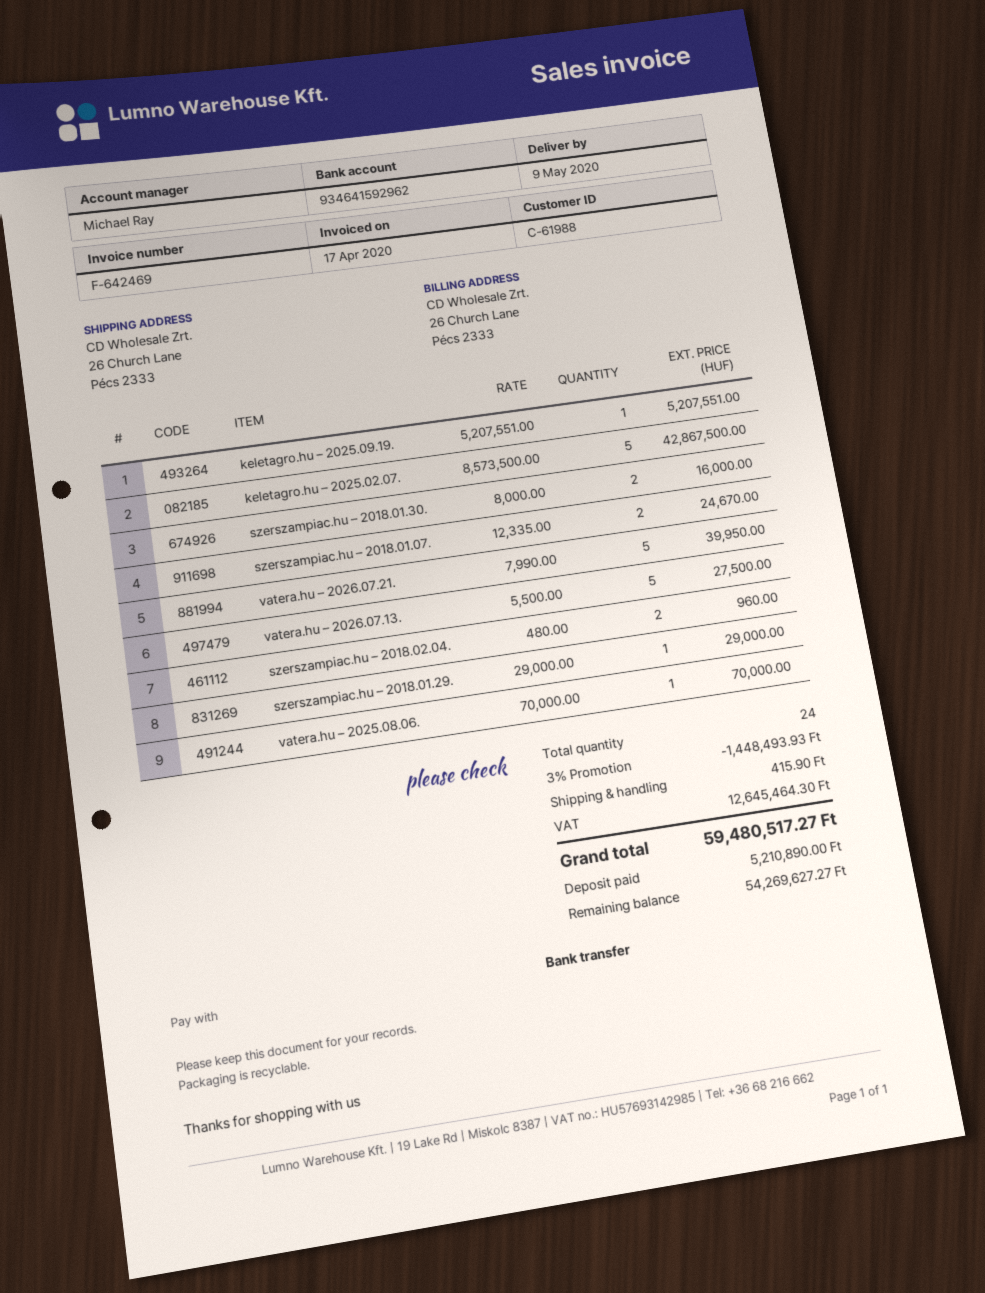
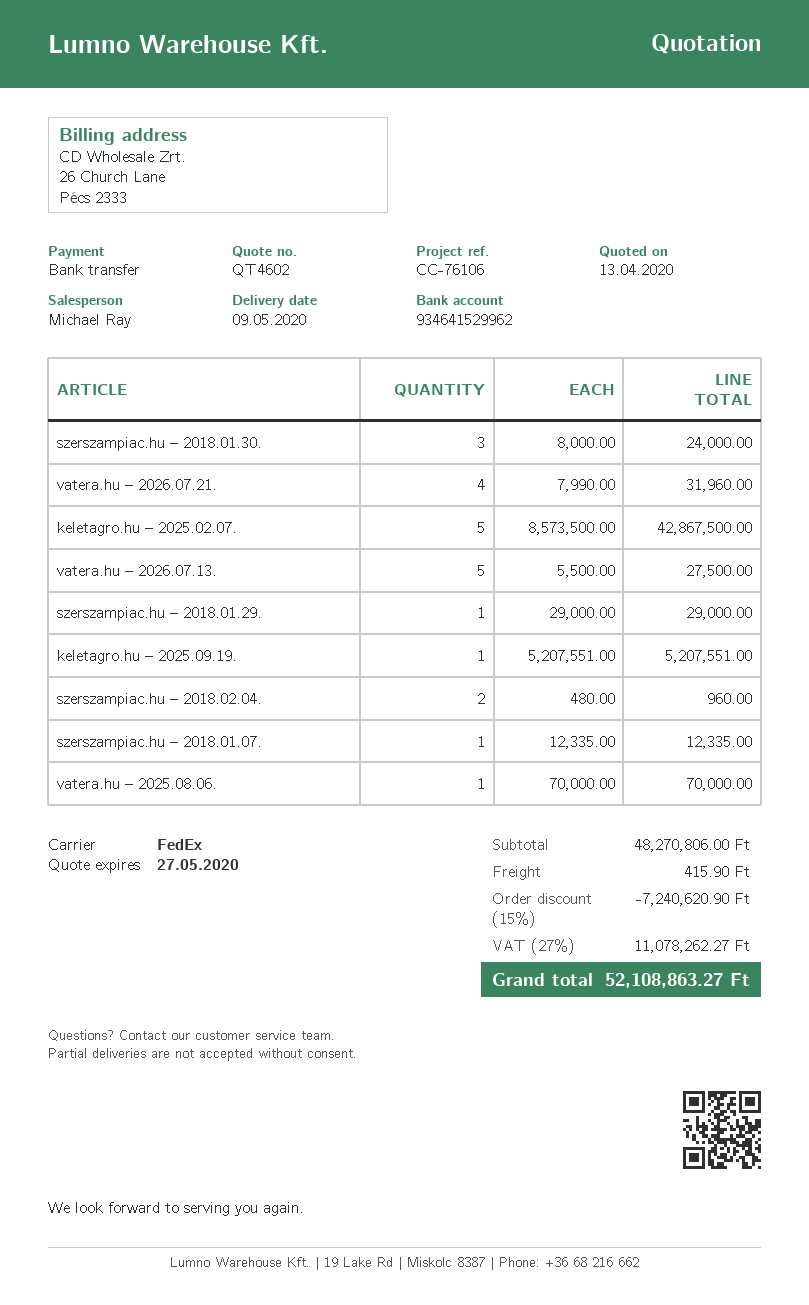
bank account: 934641592962 -> 934641529962
szerszampiac.hu – 2018.01.30.: 2 x 8000.00 = 16000.00 -> 3 x 8000.00 = 24000.00
szerszampiac.hu – 2018.01.07.: 2 x 12335.00 = 24670.00 -> 1 x 12335.00 = 12335.00
vatera.hu – 2026.07.21.: 5 x 7990.00 = 39950.00 -> 4 x 7990.00 = 31960.00
discount: 3% = 1448493.93 -> 15% = 7240620.90
tax: 12645464.30 -> 11078262.27
total: 59480517.27 -> 52108863.27

